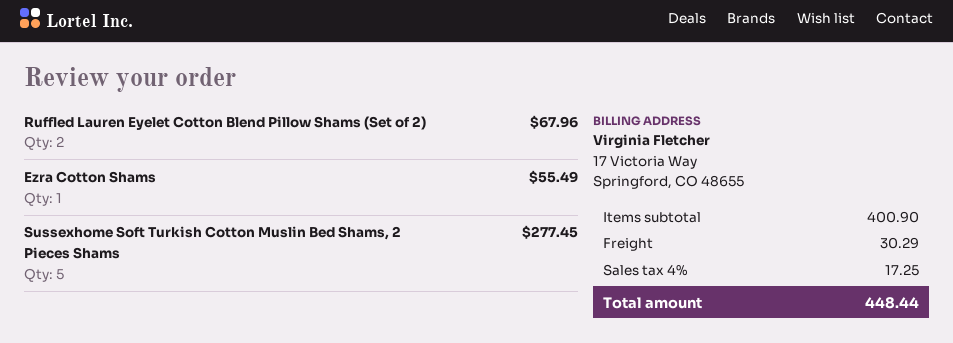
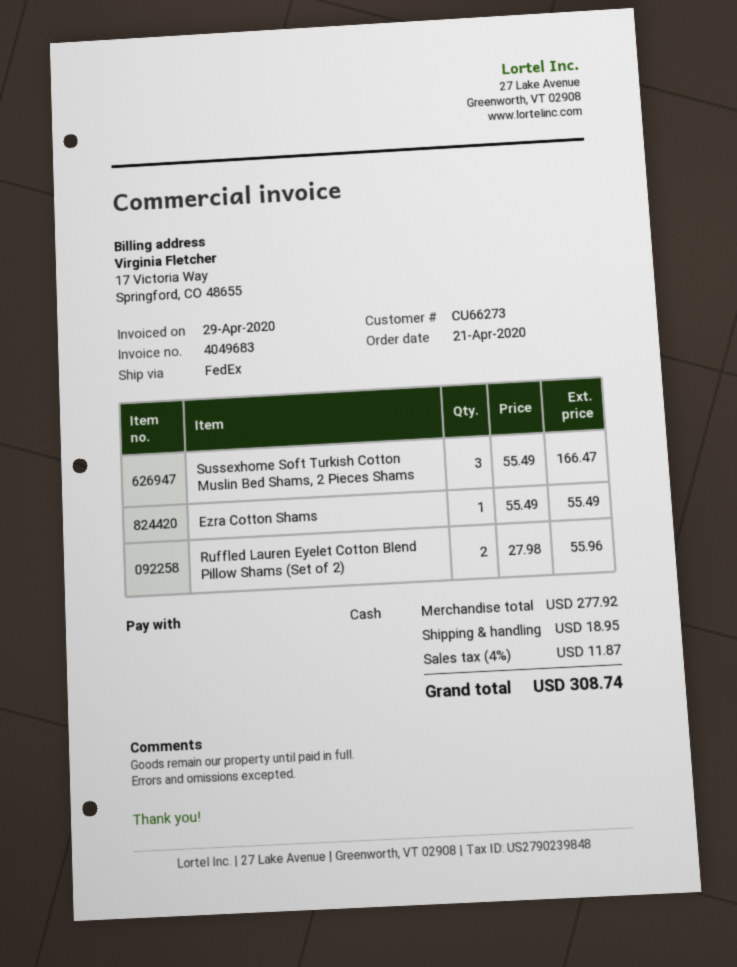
Ruffled Lauren Eyelet Cotton Blend Pillow Shams (Set of 2): 2 for 67.96 -> 2 for 55.96
Sussexhome Soft Turkish Cotton Muslin Bed Shams, 2 Pieces Shams: 5 for 277.45 -> 3 for 166.47
subtotal: 400.90 -> 277.92
shipping: 30.29 -> 18.95
tax: 4% = 17.25 -> 4% = 11.87
total: 448.44 -> 308.74

